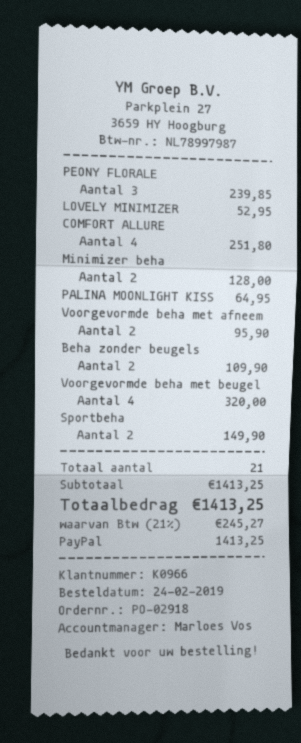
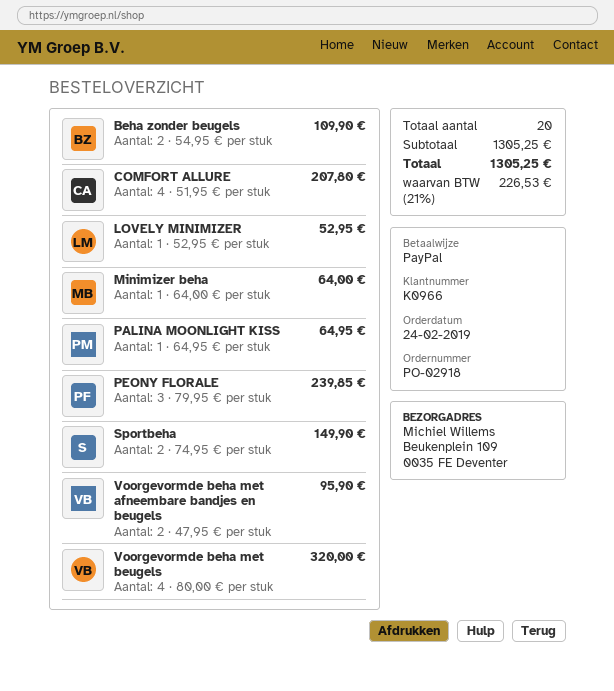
COMFORT ALLURE: 4 for 251.80 -> 4 for 207.80
Minimizer beha: 2 for 128.00 -> 1 for 64.00
total quantity: 21 -> 20
subtotal: 1413.25 -> 1305.25
tax: 21% = 245.27 -> 21% = 226.53
total: 1413.25 -> 1305.25

